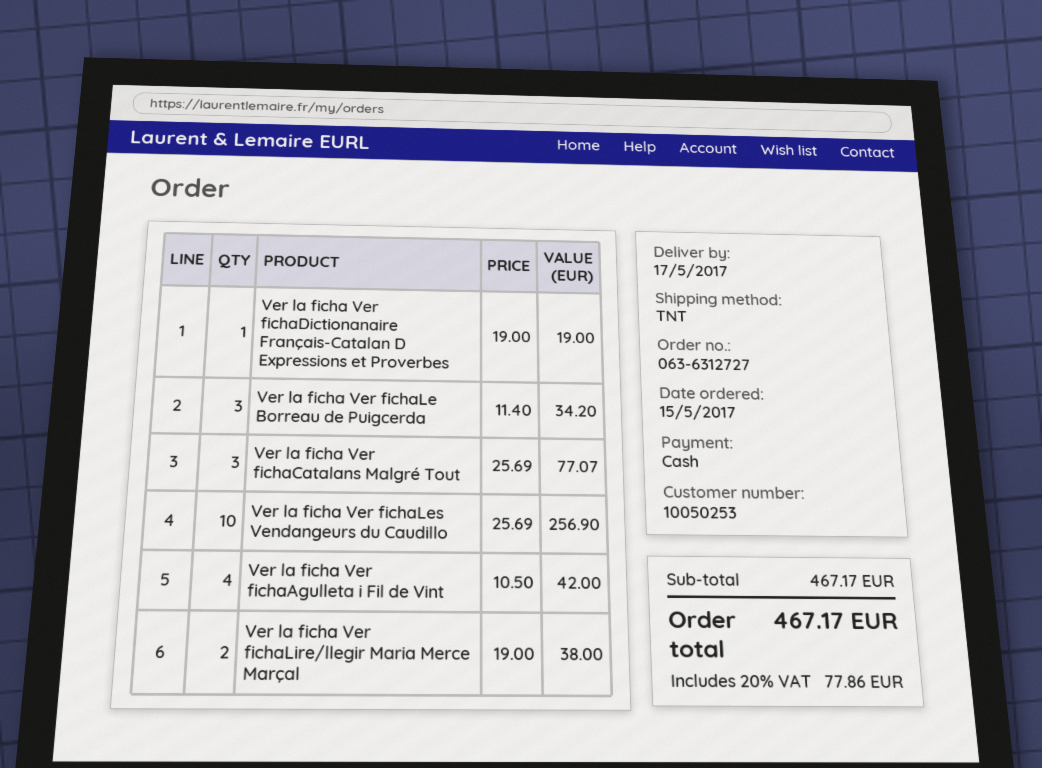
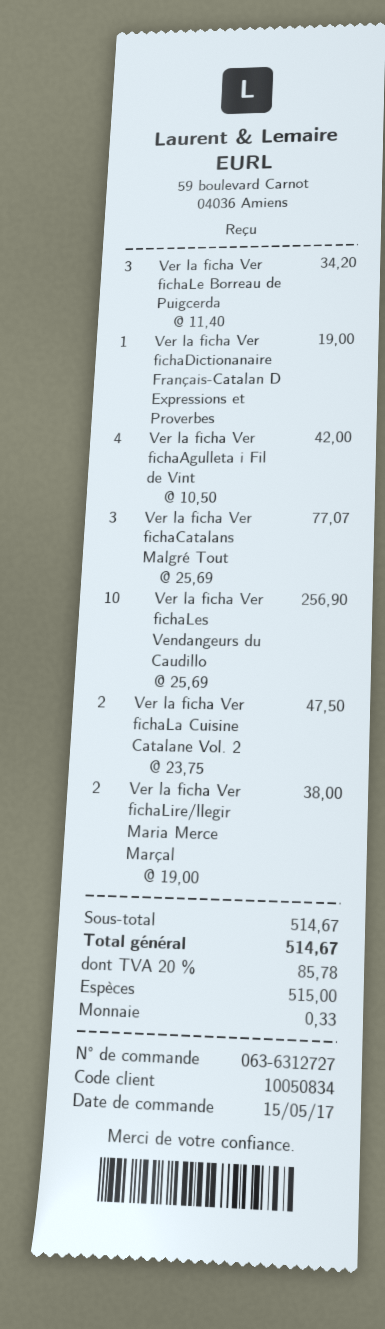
customer number: 10050253 -> 10050834
Ver la ficha Ver fichaLa Cuisine Catalane Vol. 2: none -> 2 x 23.75 = 47.50
subtotal: 467.17 -> 514.67
tax: 20% = 77.86 -> 20% = 85.78
total: 467.17 -> 514.67

